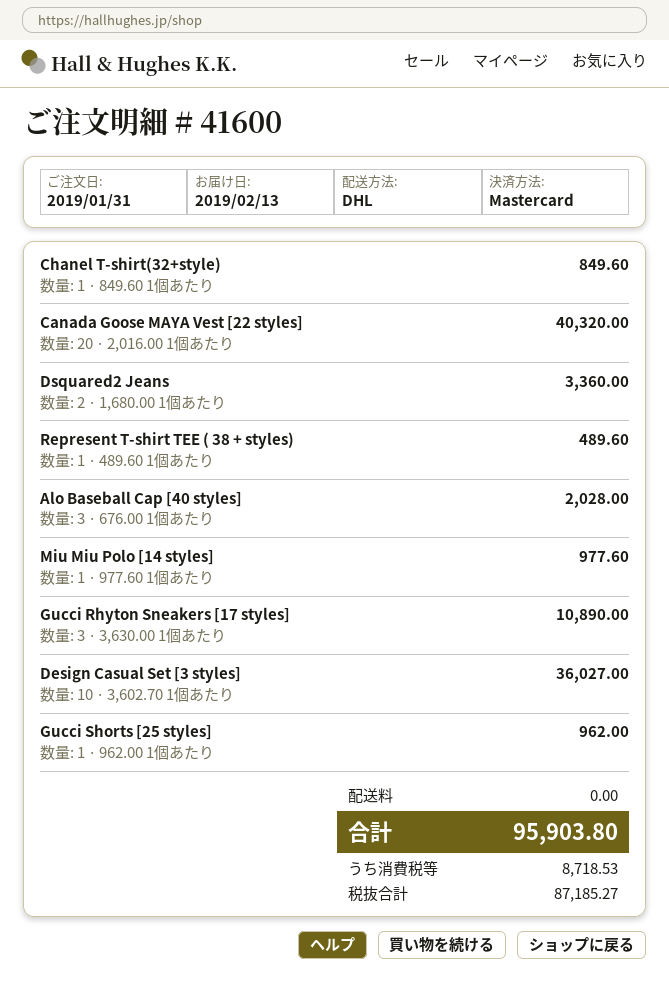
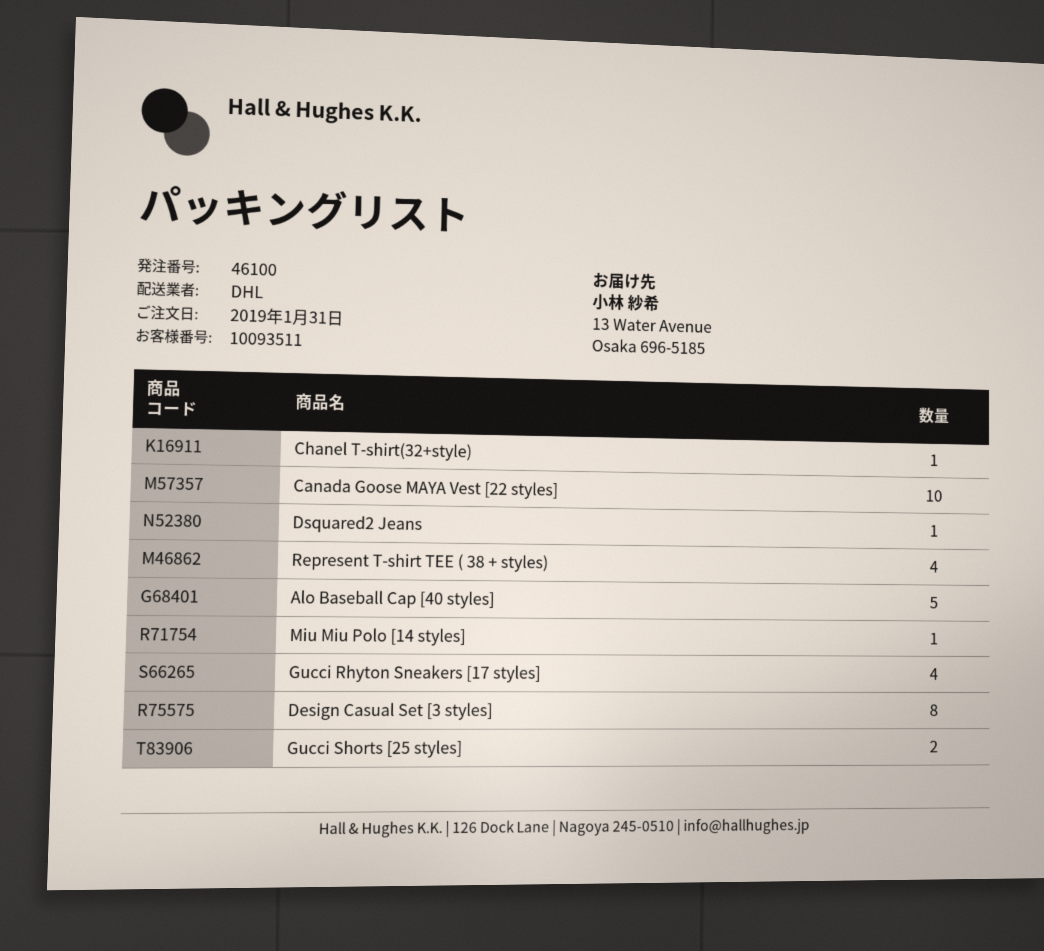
order number: 41600 -> 46100
Canada Goose MAYA Vest [22 styles]: 20 -> 10
Dsquared2 Jeans: 2 -> 1
Represent T-shirt TEE ( 38 + styles): 1 -> 4
Alo Baseball Cap [40 styles]: 3 -> 5
Gucci Rhyton Sneakers [17 styles]: 3 -> 4
Design Casual Set [3 styles]: 10 -> 8
Gucci Shorts [25 styles]: 1 -> 2

